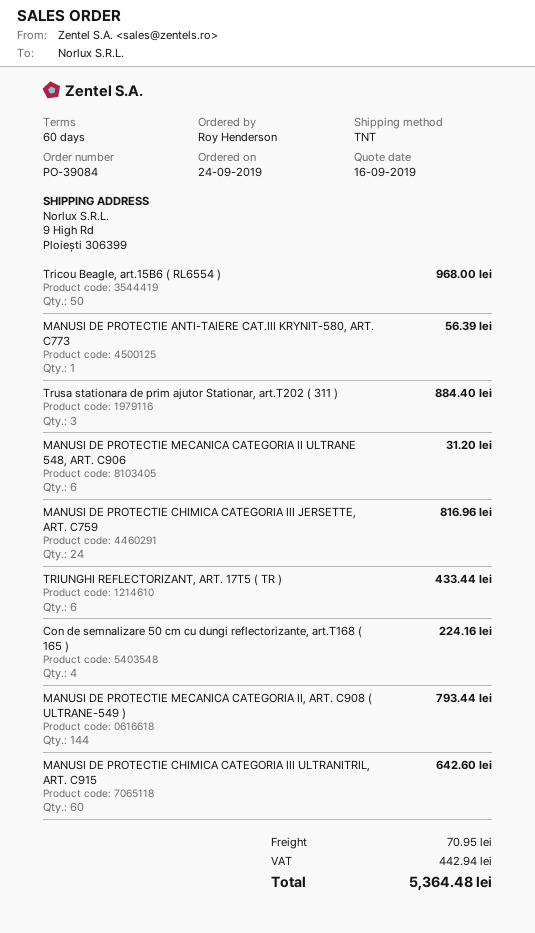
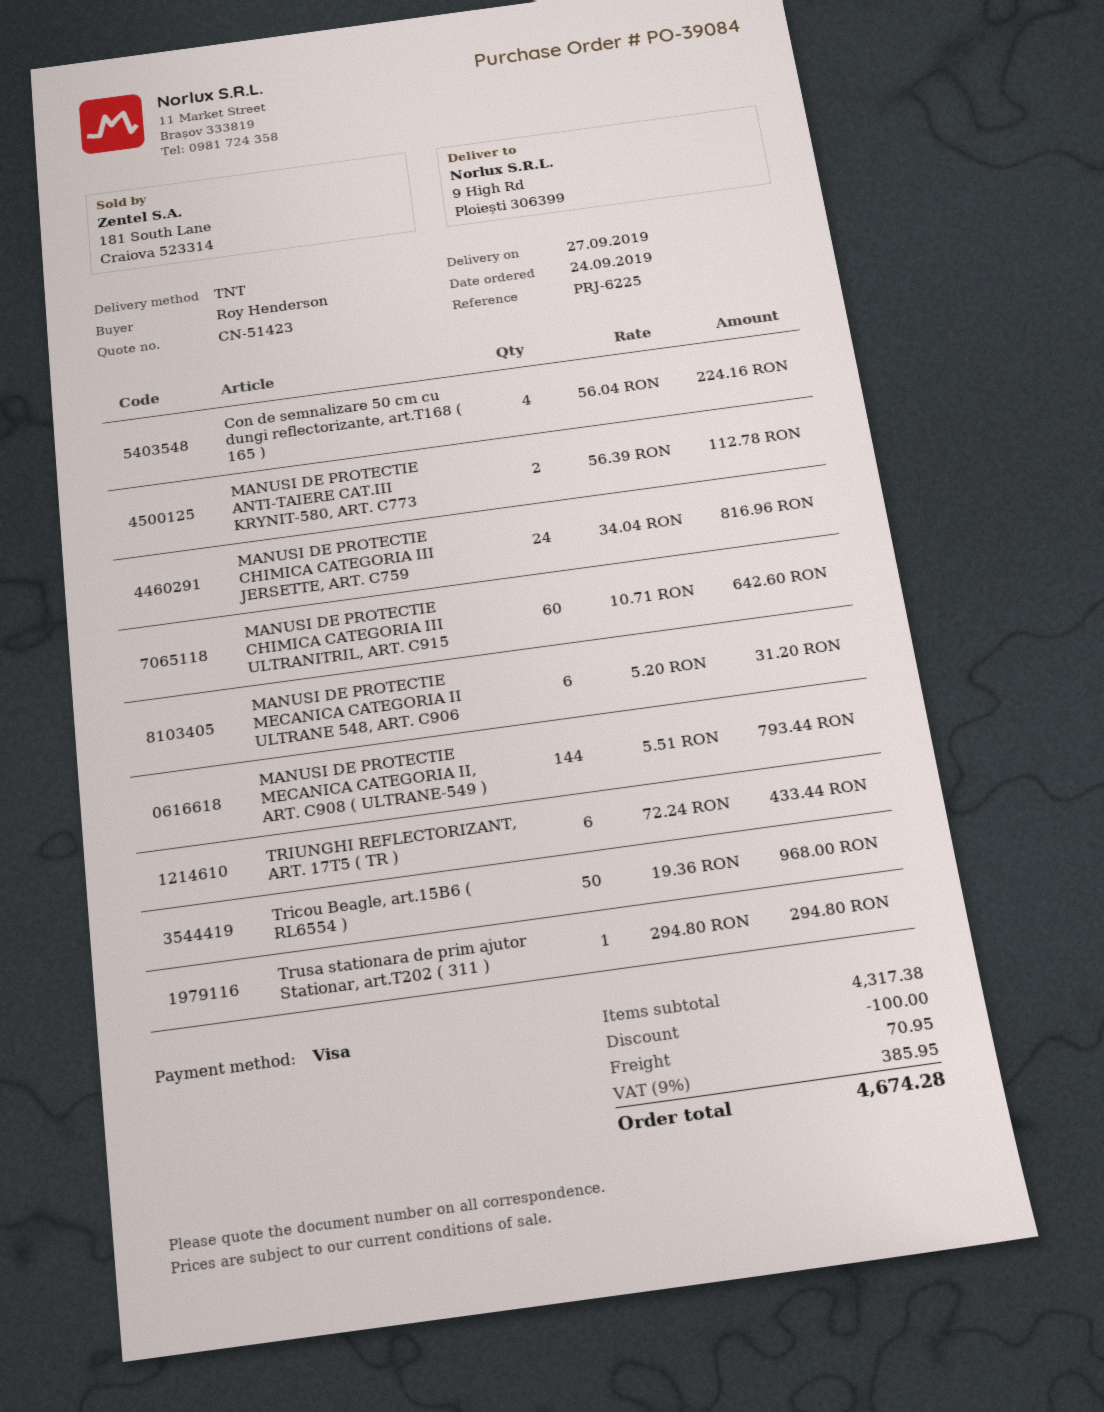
MANUSI DE PROTECTIE ANTI-TAIERE CAT.III KRYNIT-580, ART. C773: 1 for 56.39 -> 2 for 112.78
Trusa stationara de prim ajutor Stationar, art.T202 ( 311 ): 3 for 884.40 -> 1 for 294.80
discount: none -> 100.00
tax: 442.94 -> 385.95
total: 5364.48 -> 4674.28

